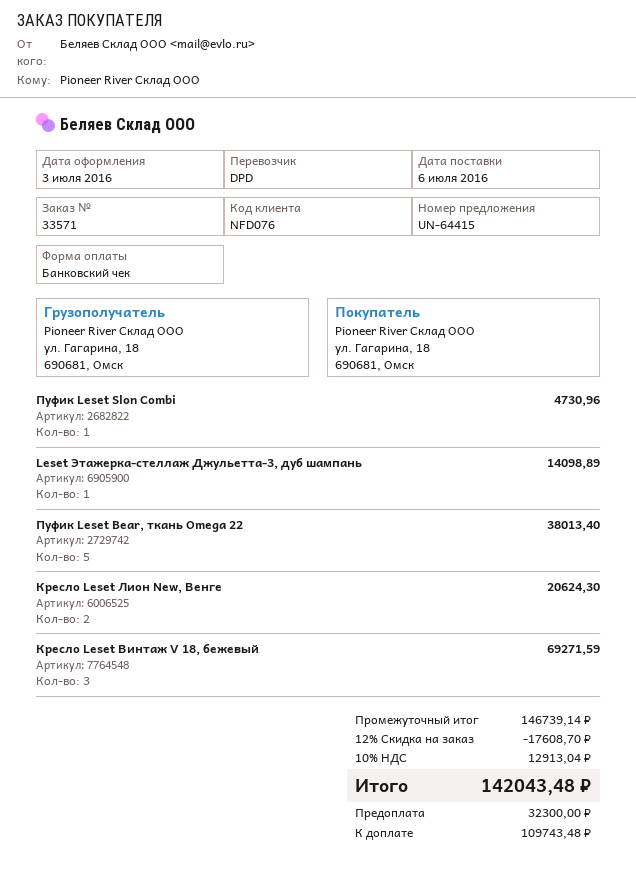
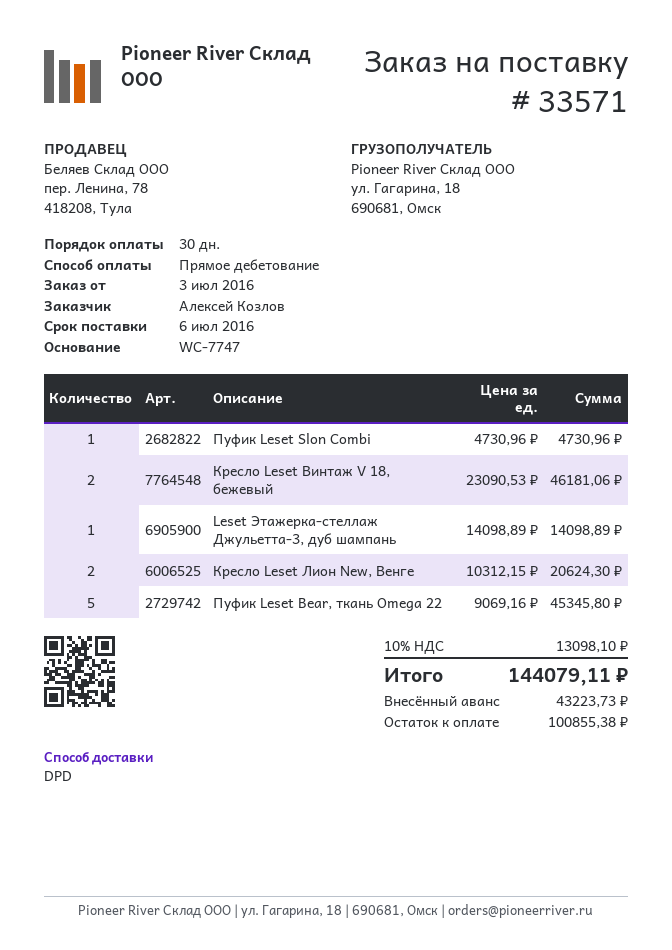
payment method: cheque -> direct debit
Пуфик Leset Bear, ткань Omega 22: 5 for 38013.40 -> 5 for 45345.80
Кресло Leset Винтаж V 18, бежевый: 3 for 69271.59 -> 2 for 46181.06
discount: 12% = 17608.70 -> none
tax: 10% = 12913.04 -> 10% = 13098.10
total: 142043.48 -> 144079.11
deposit: 32300.00 -> 43223.73
balance: 109743.48 -> 100855.38

